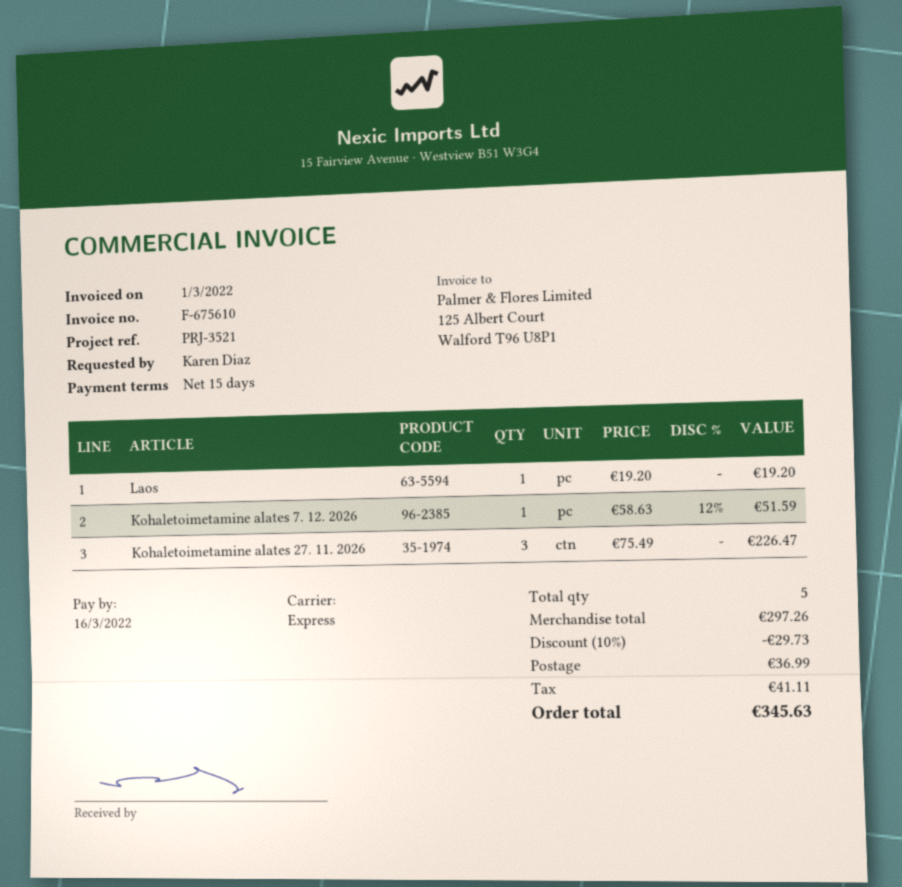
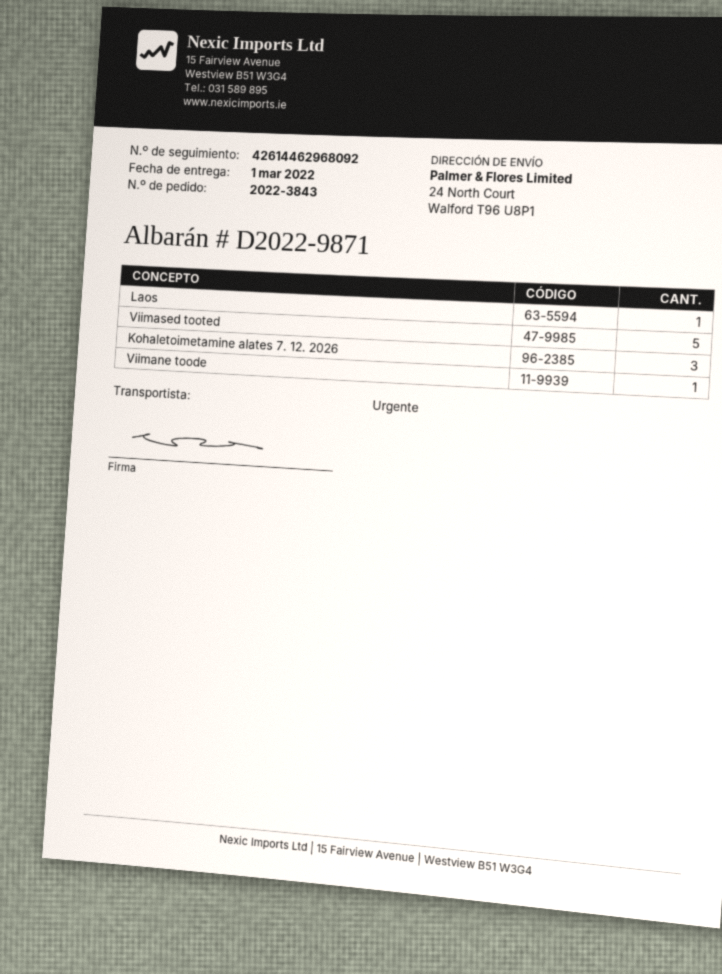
Kohaletoimetamine alates 7. 12. 2026: 1 -> 3
Kohaletoimetamine alates 27. 11. 2026: 3 -> none
Viimased tooted: none -> 5
Viimane toode: none -> 1

